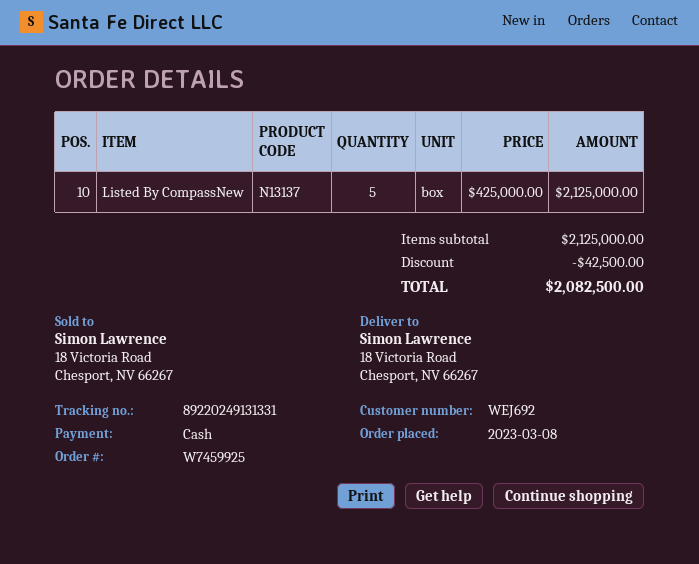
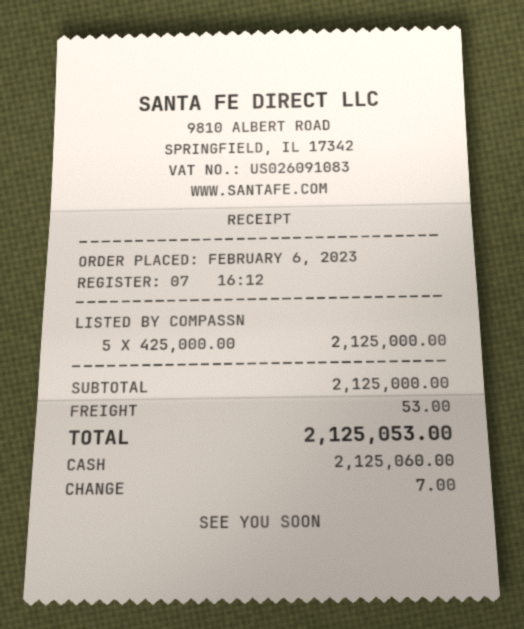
order date: 2023-03-08 -> 2023-02-06
discount: 42500.00 -> none
shipping: none -> 53.00
total: 2082500.00 -> 2125053.00

